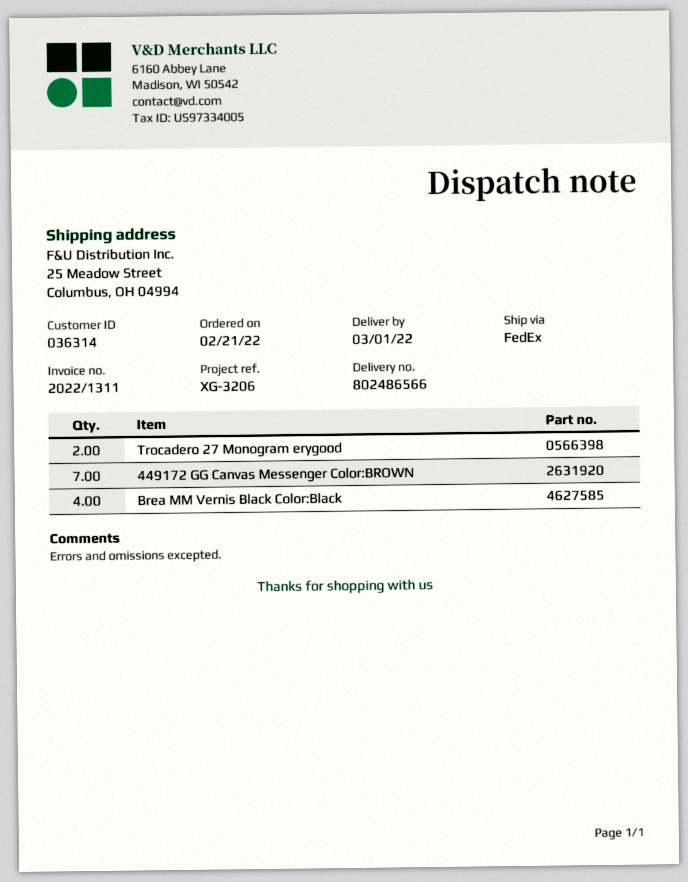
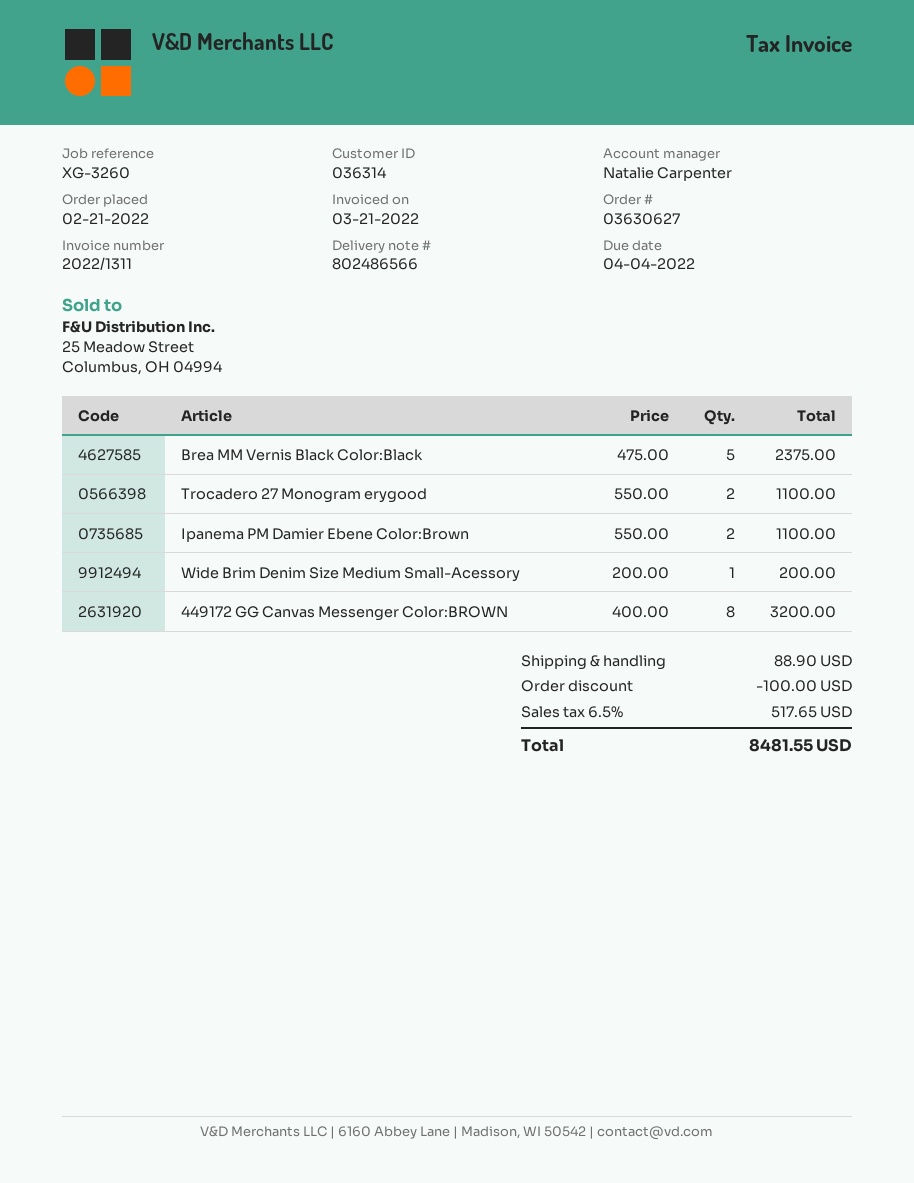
reference: XG-3206 -> XG-3260
449172 GG Canvas Messenger Color:BROWN: 7 -> 8
Brea MM Vernis Black Color:Black: 4 -> 5
Ipanema PM Damier Ebene Color:Brown: none -> 2
Wide Brim Denim Size Medium Small-Acessory: none -> 1

